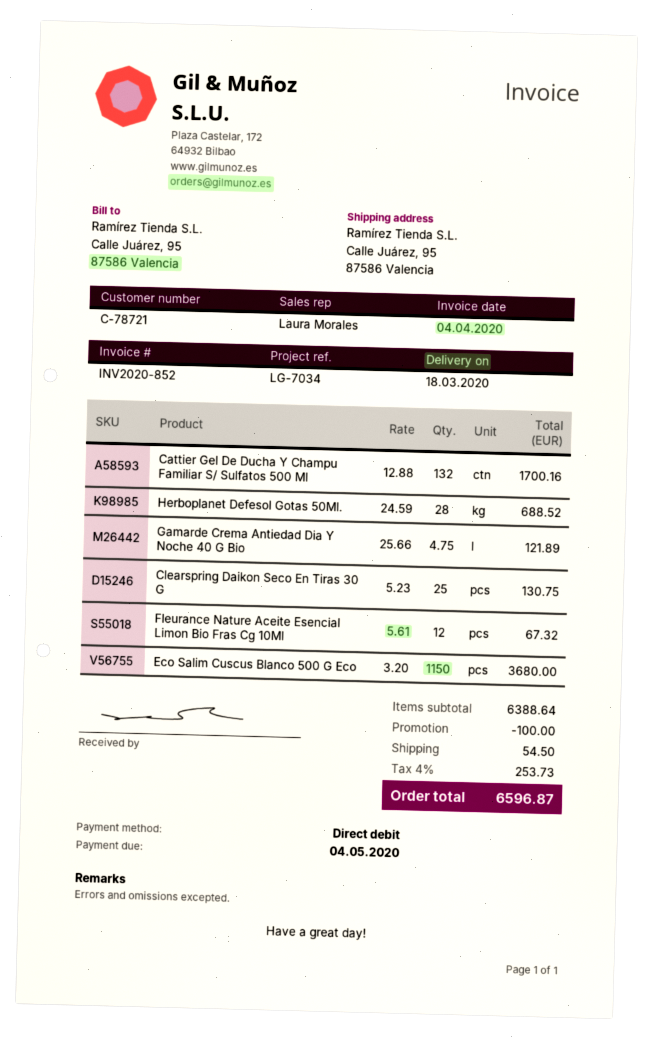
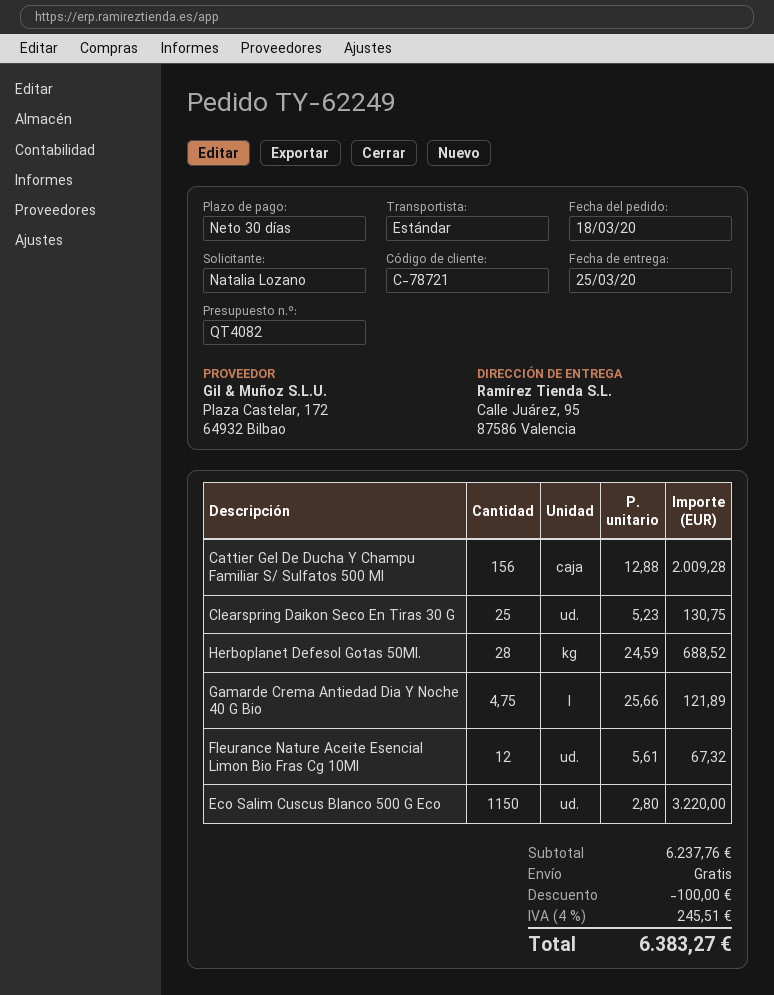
delivery date: 2020-03-18 -> 2020-03-25
Cattier Gel De Ducha Y Champu Familiar S/ Sulfatos 500 Ml: 132 x 12.88 = 1700.16 -> 156 x 12.88 = 2009.28
Eco Salim Cuscus Blanco 500 G Eco: 1150 x 3.20 = 3680.00 -> 1150 x 2.80 = 3220.00
subtotal: 6388.64 -> 6237.76
shipping: 54.50 -> 0.00
tax: 4% = 253.73 -> 4% = 245.51
total: 6596.87 -> 6383.27

